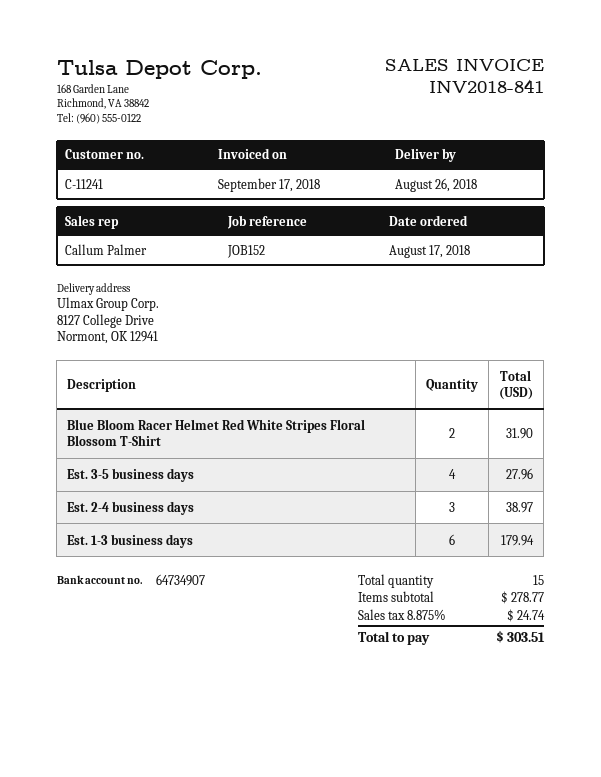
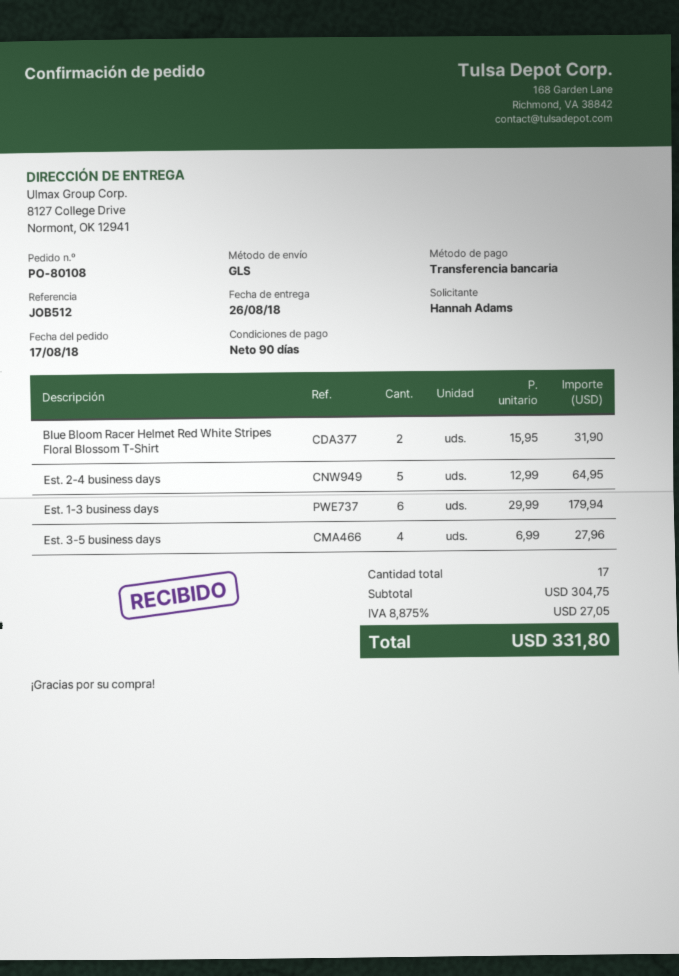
reference: JOB152 -> JOB512
Est. 2-4 business days: 3 for 38.97 -> 5 for 64.95
total quantity: 15 -> 17
subtotal: 278.77 -> 304.75
tax: 8.875% = 24.74 -> 8.875% = 27.05
total: 303.51 -> 331.80

